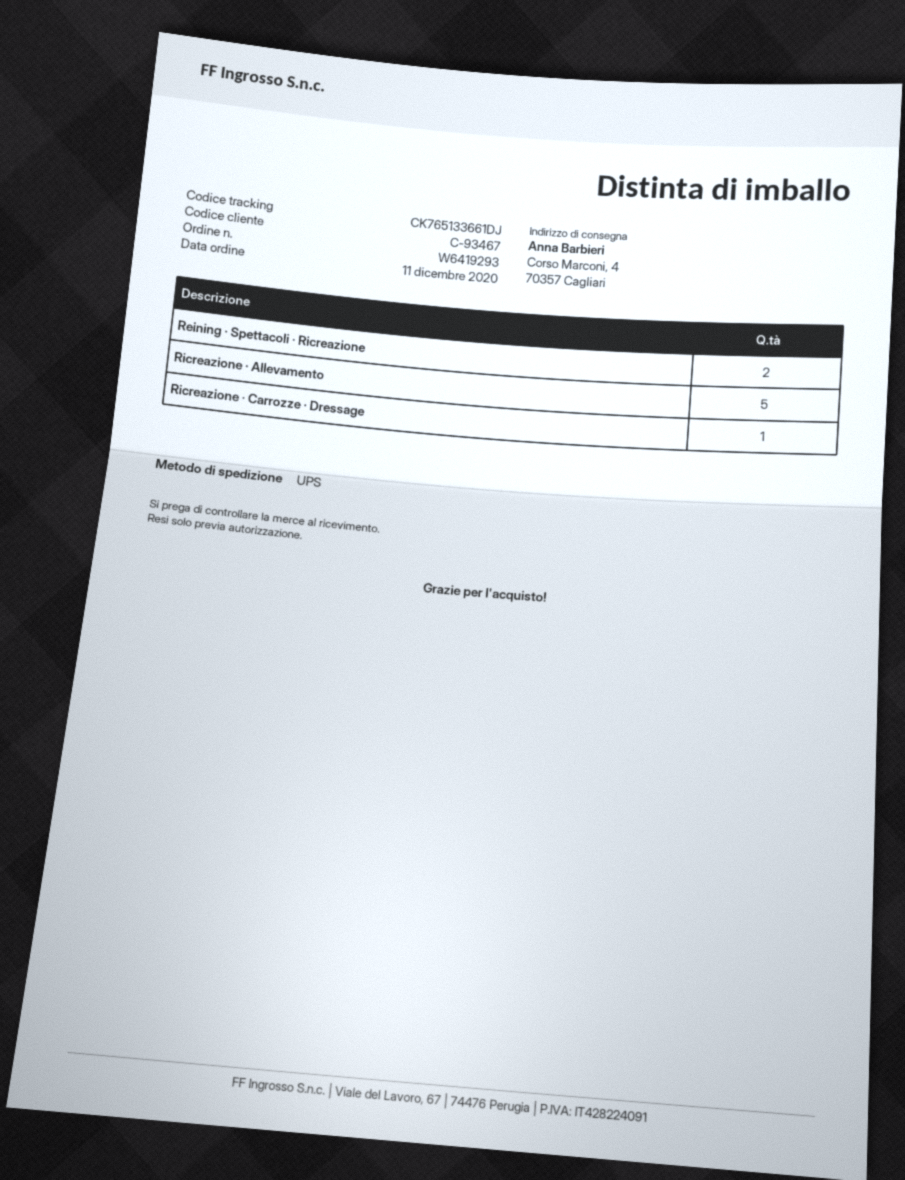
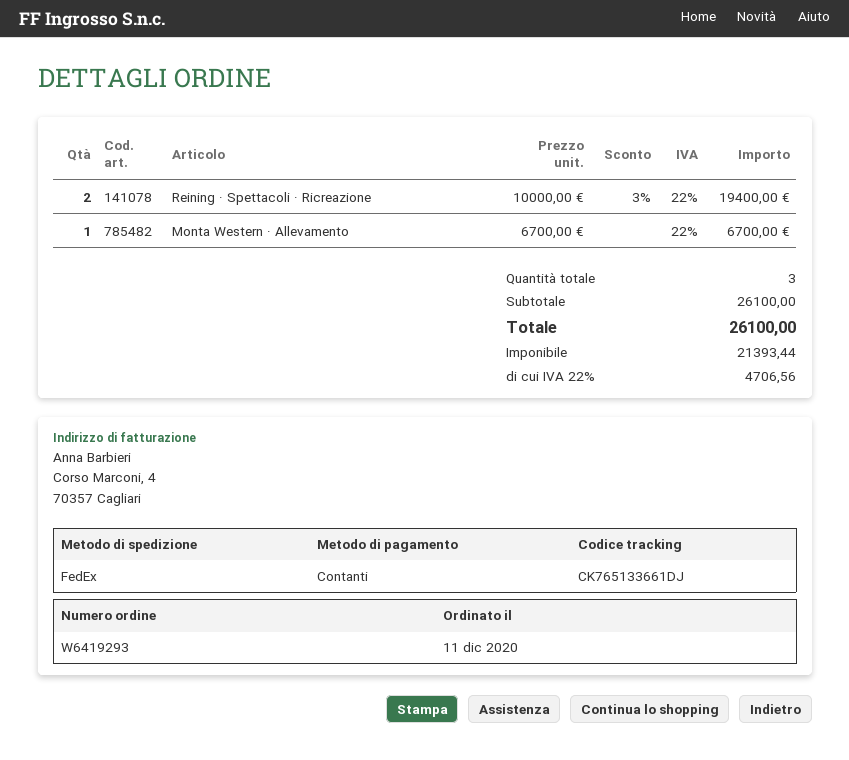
shipping method: UPS -> FedEx
Ricreazione · Allevamento: 5 -> none
Ricreazione · Carrozze · Dressage: 1 -> none
Monta Western · Allevamento: none -> 1

